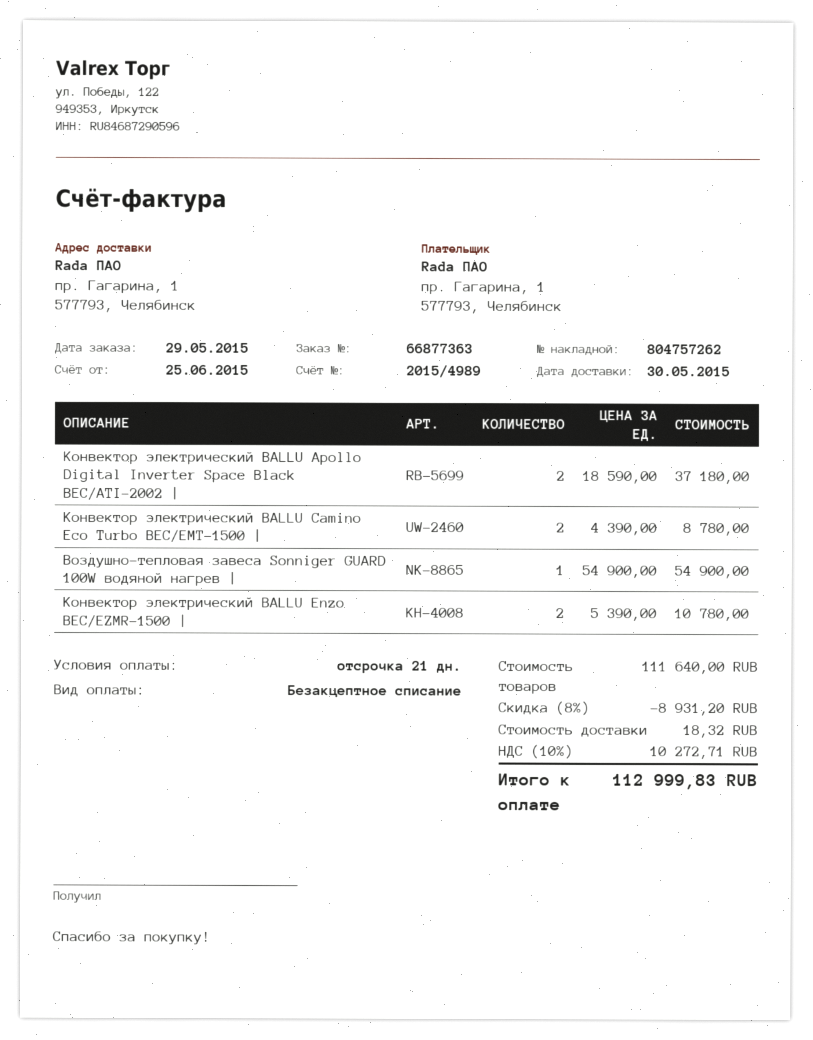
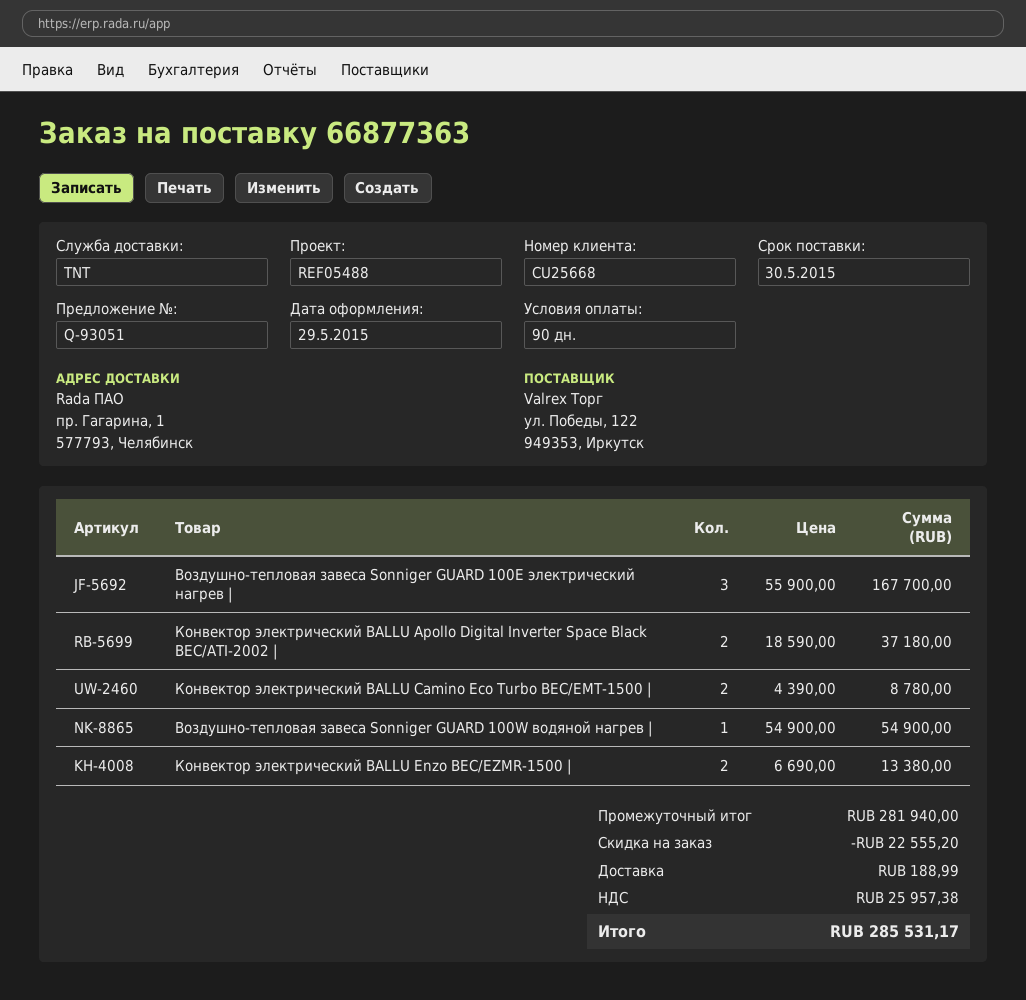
payment terms: 21 days -> 90 days
Конвектор электрический BALLU Enzo BEC/EZMR-1500 |: 2 x 5390.00 = 10780.00 -> 2 x 6690.00 = 13380.00
Воздушно-тепловая завеса Sonniger GUARD 100E электрический нагрев |: none -> 3 x 55900.00 = 167700.00
subtotal: 111640.00 -> 281940.00
discount: 8931.20 -> 22555.20
shipping: 18.32 -> 188.99
tax: 10272.71 -> 25957.38
total: 112999.83 -> 285531.17

